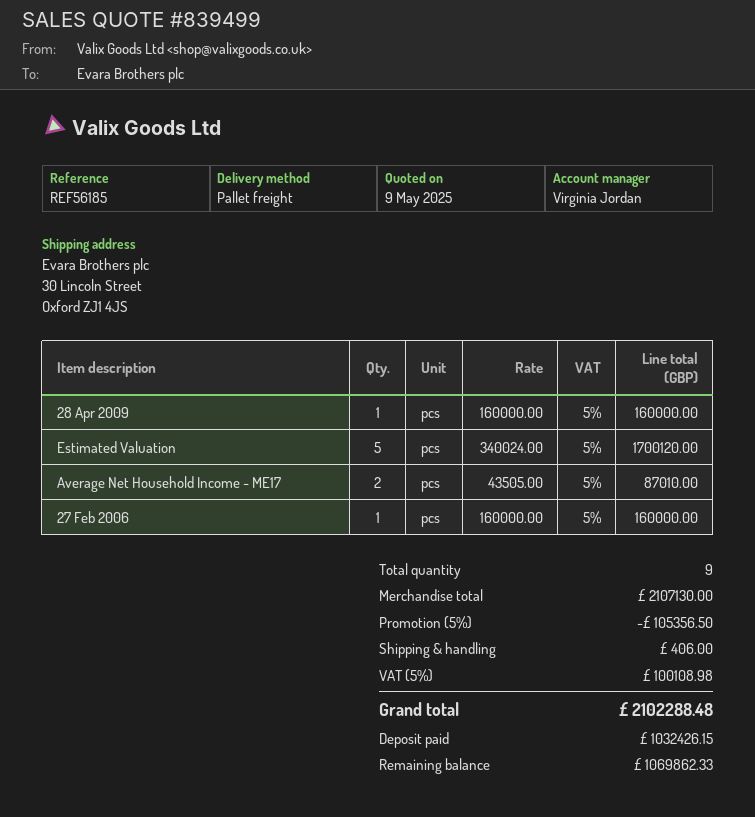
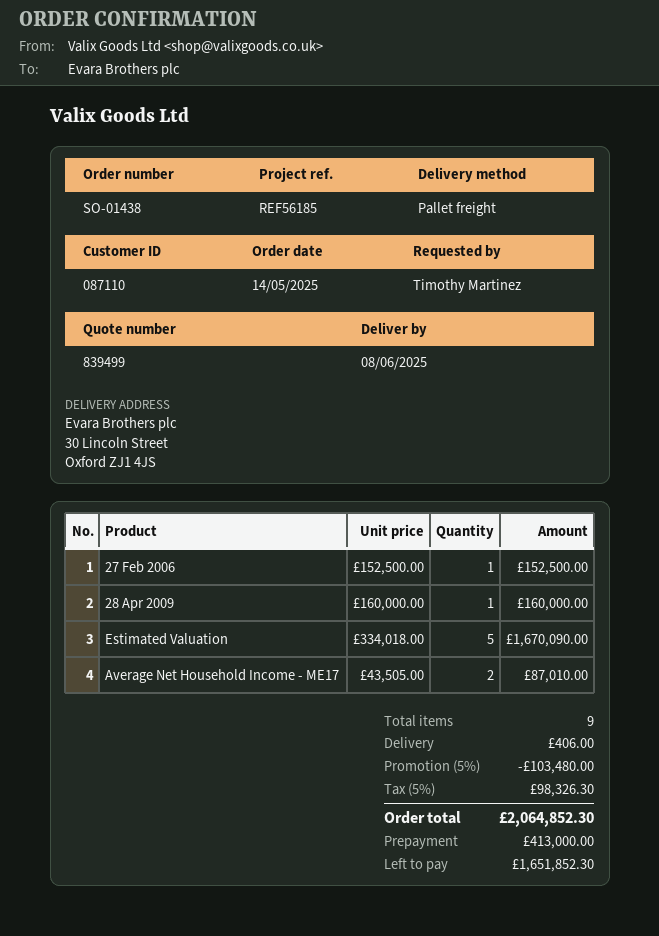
Estimated Valuation: 5 x 340024.00 = 1700120.00 -> 5 x 334018.00 = 1670090.00
27 Feb 2006: 1 x 160000.00 = 160000.00 -> 1 x 152500.00 = 152500.00
discount: 5% = 105356.50 -> 5% = 103480.00
tax: 5% = 100108.98 -> 5% = 98326.30
total: 2102288.48 -> 2064852.30
deposit: 1032426.15 -> 413000.00
balance: 1069862.33 -> 1651852.30

